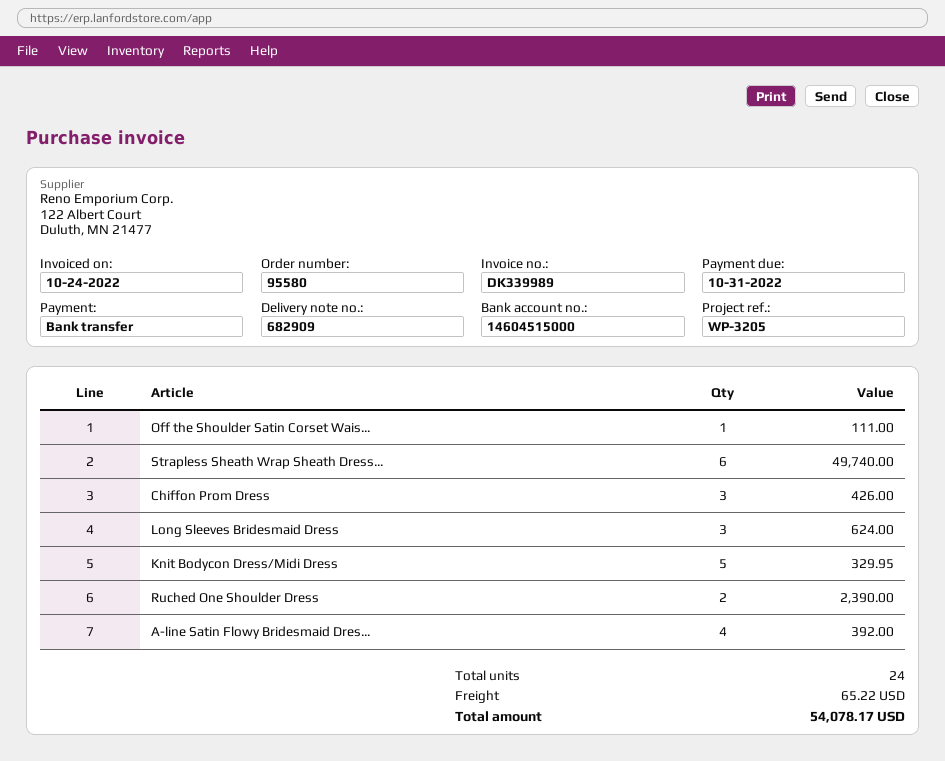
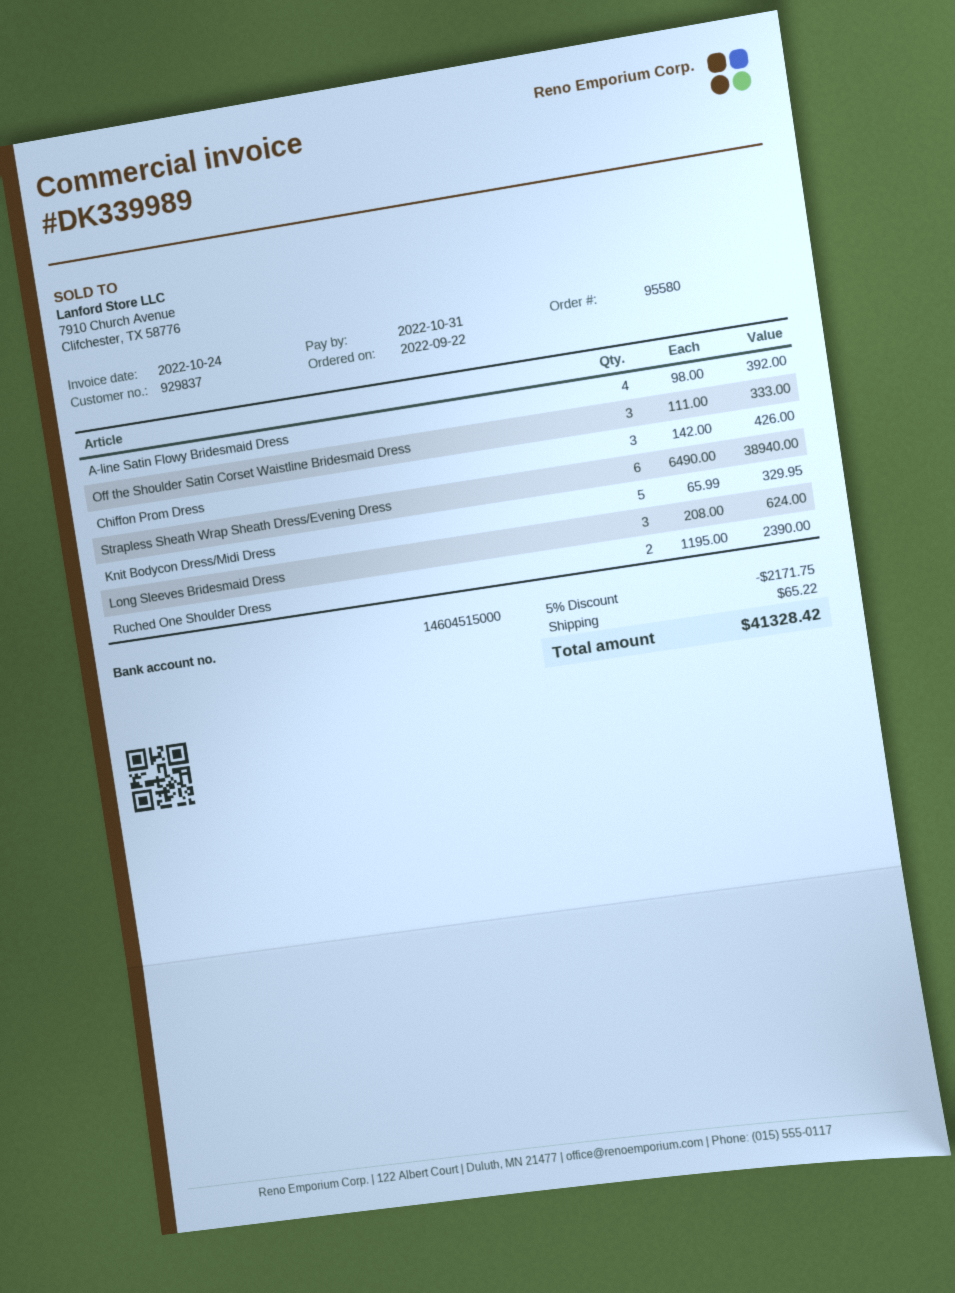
Off the Shoulder Satin Corset Wais...: 1 for 111.00 -> 3 for 333.00
Strapless Sheath Wrap Sheath Dress...: 6 for 49740.00 -> 6 for 38940.00
discount: none -> 5% = 2171.75
total: 54078.17 -> 41328.42

